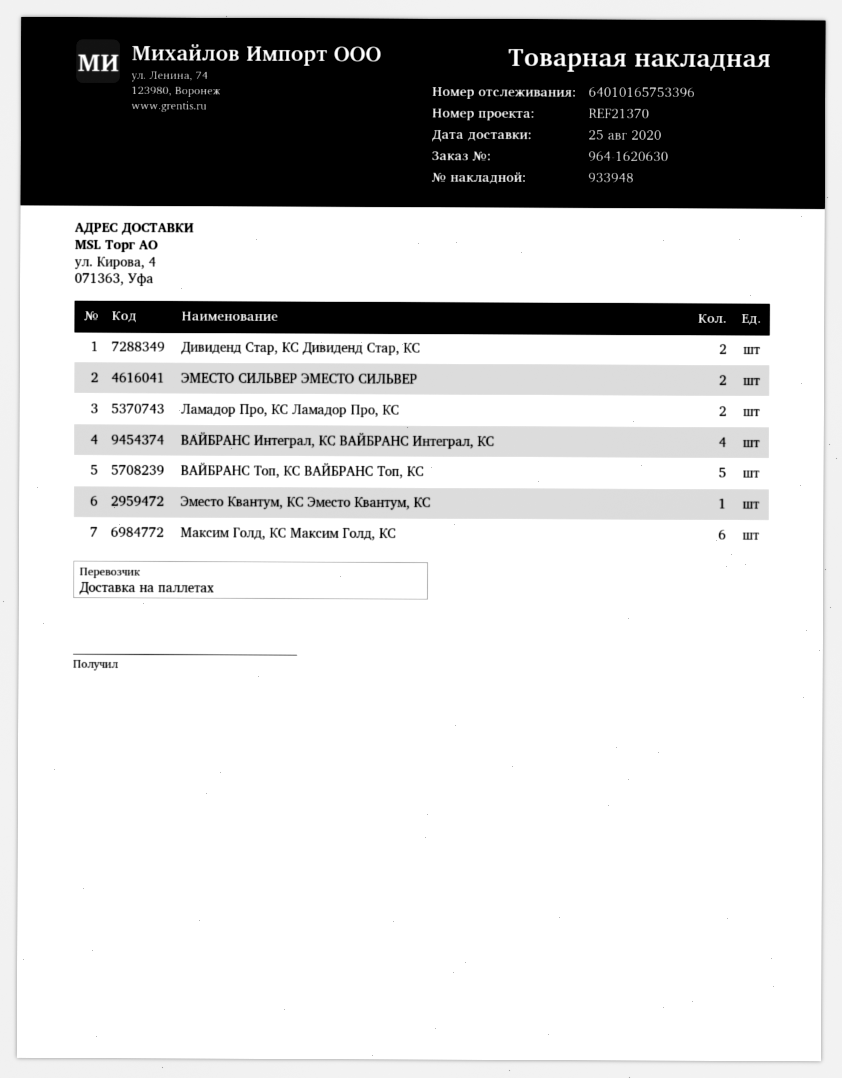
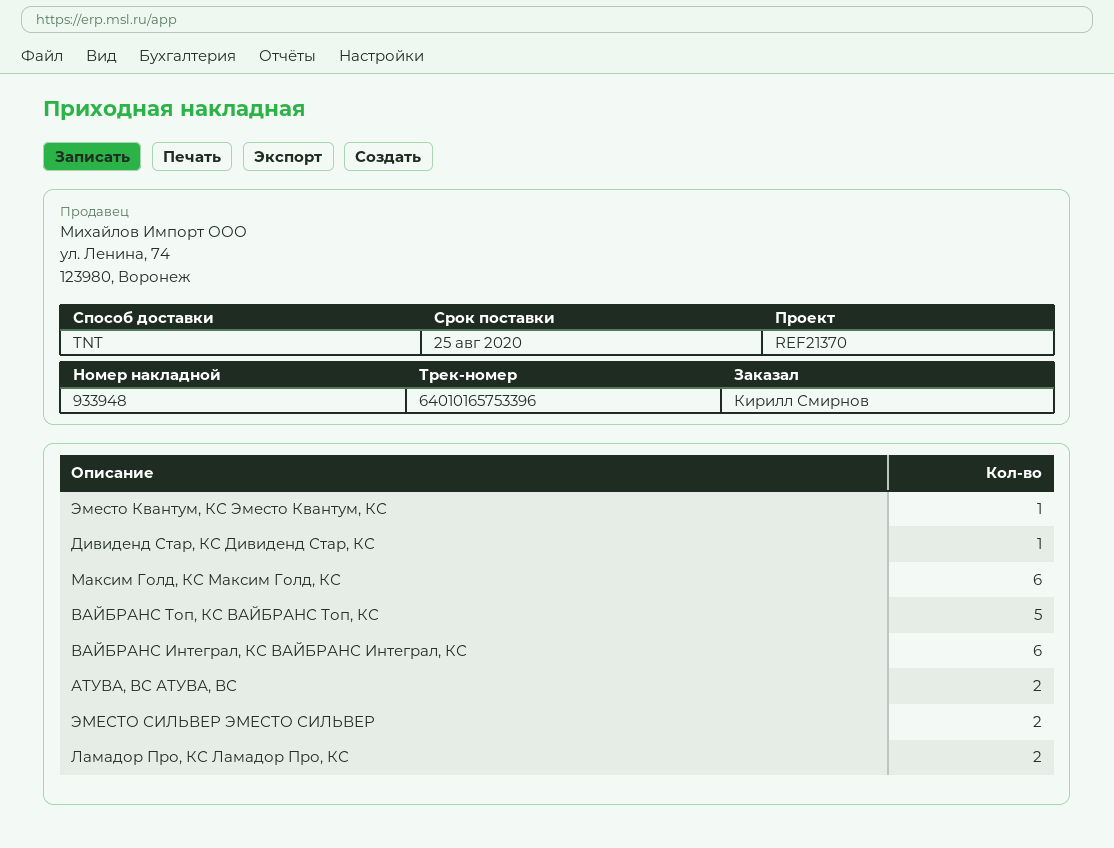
shipping method: pallet freight -> TNT
Дивиденд Стар, КС Дивиденд Стар, КС: 2 -> 1
ВАЙБРАНС Интеграл, КС ВАЙБРАНС Интеграл, КС: 4 -> 6
АТУВА, ВС АТУВА, ВС: none -> 2

